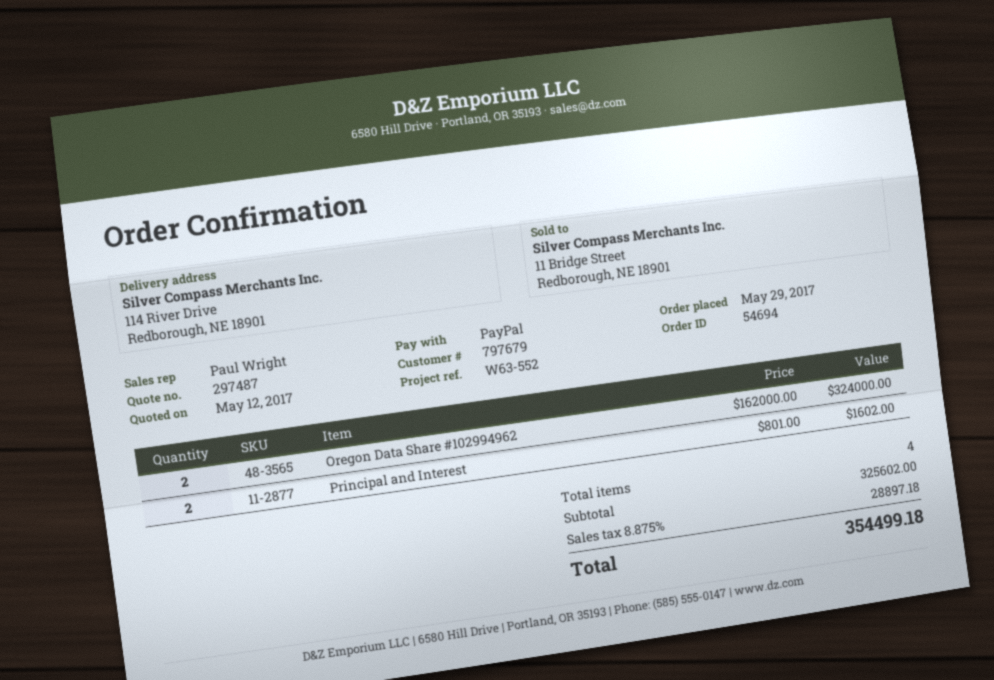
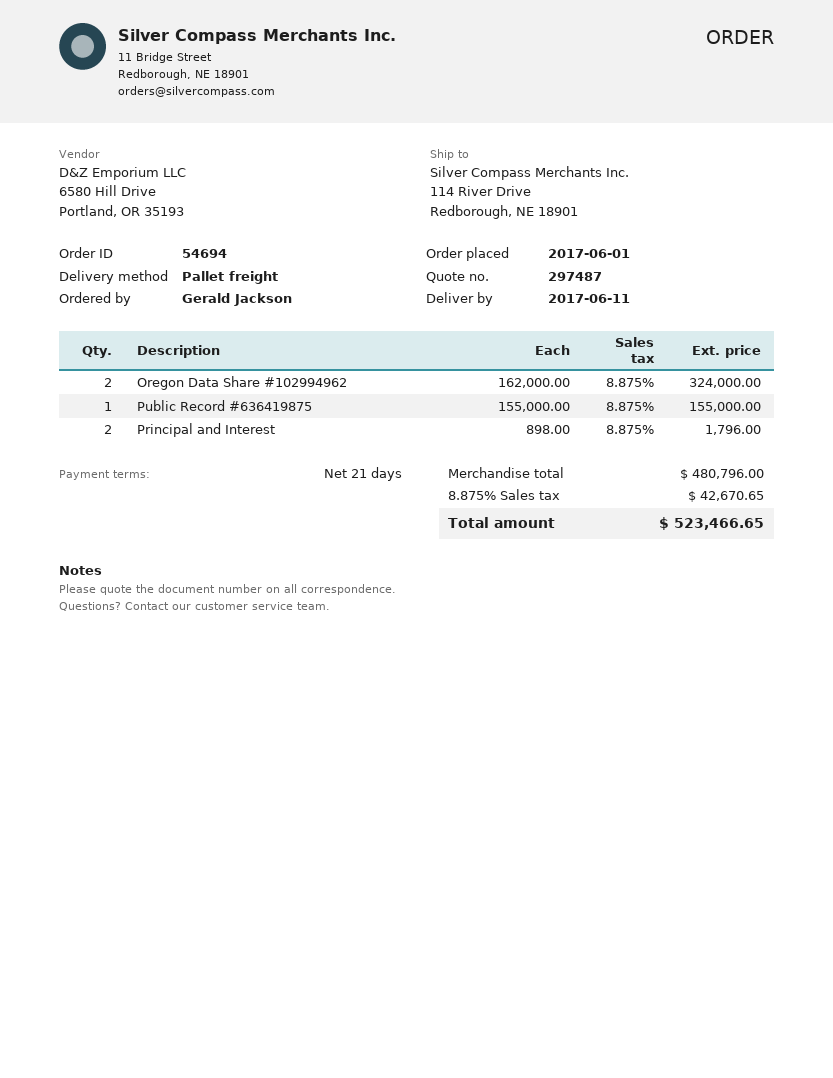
order date: 2017-05-29 -> 2017-06-01
Principal and Interest: 2 x 801.00 = 1602.00 -> 2 x 898.00 = 1796.00
Public Record #636419875: none -> 1 x 155000.00 = 155000.00
subtotal: 325602.00 -> 480796.00
tax: 8.875% = 28897.18 -> 8.875% = 42670.65
total: 354499.18 -> 523466.65

